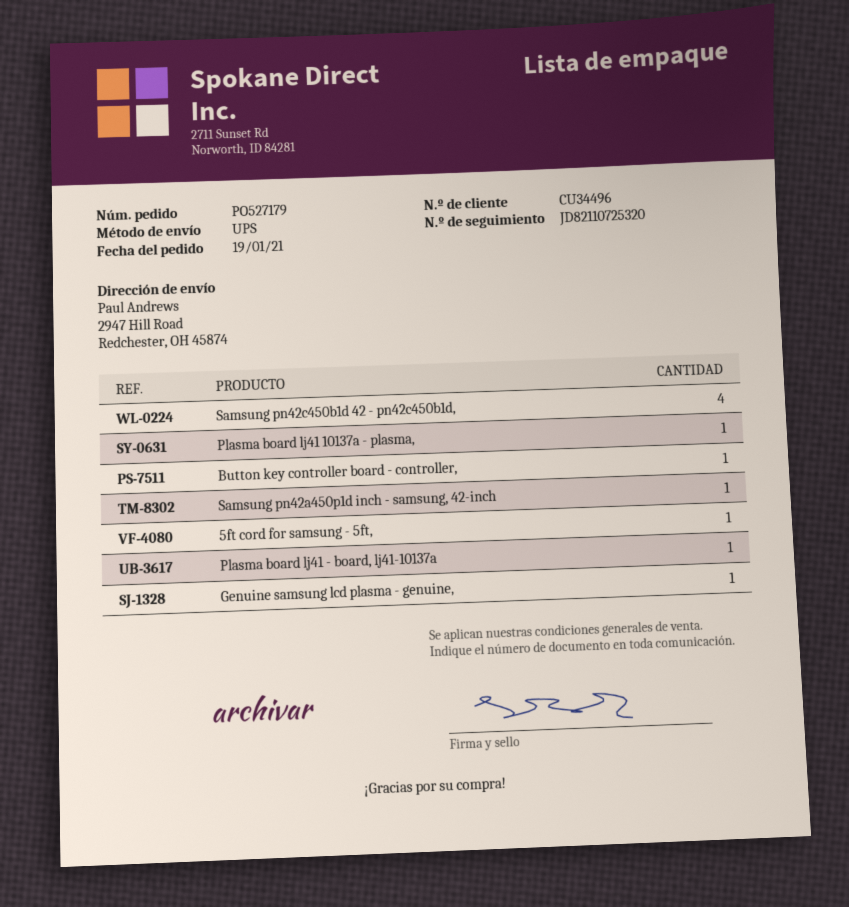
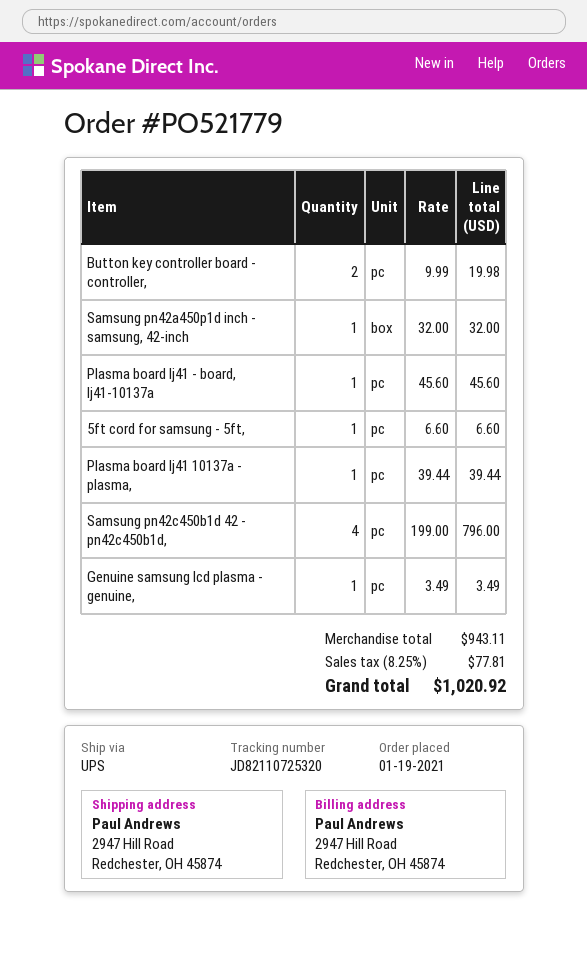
order number: PO527179 -> PO521779
Button key controller board - controller,: 1 -> 2

